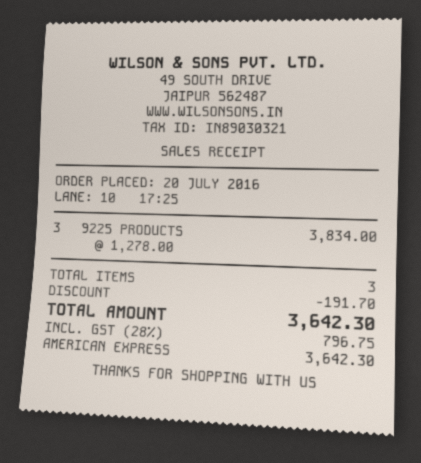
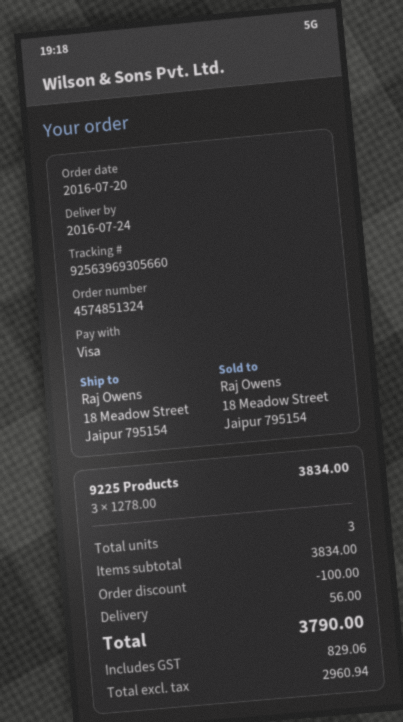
payment method: American Express -> Visa
discount: 191.70 -> 100.00
shipping: none -> 56.00
tax: 796.75 -> 829.06
total: 3642.30 -> 3790.00

